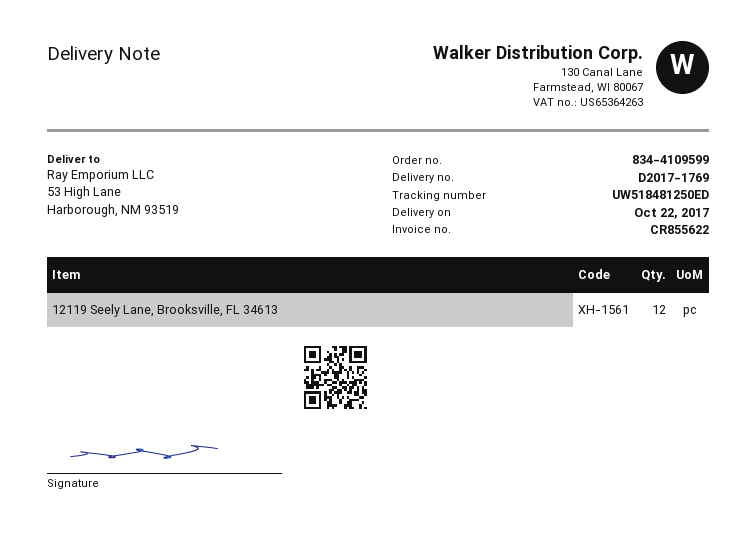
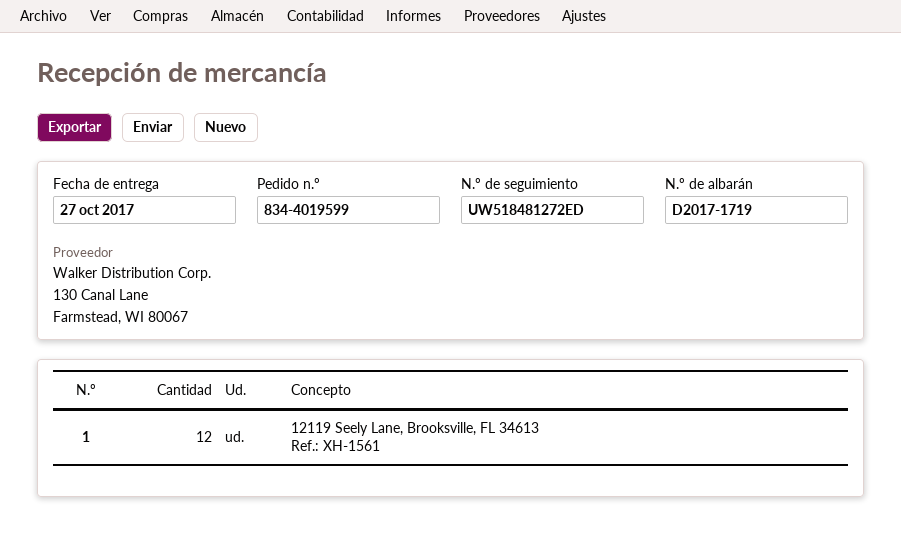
order number: 834-4109599 -> 834-4019599
delivery note number: D2017-1769 -> D2017-1719
delivery date: 2017-10-22 -> 2017-10-27
tracking number: UW518481250ED -> UW518481272ED

